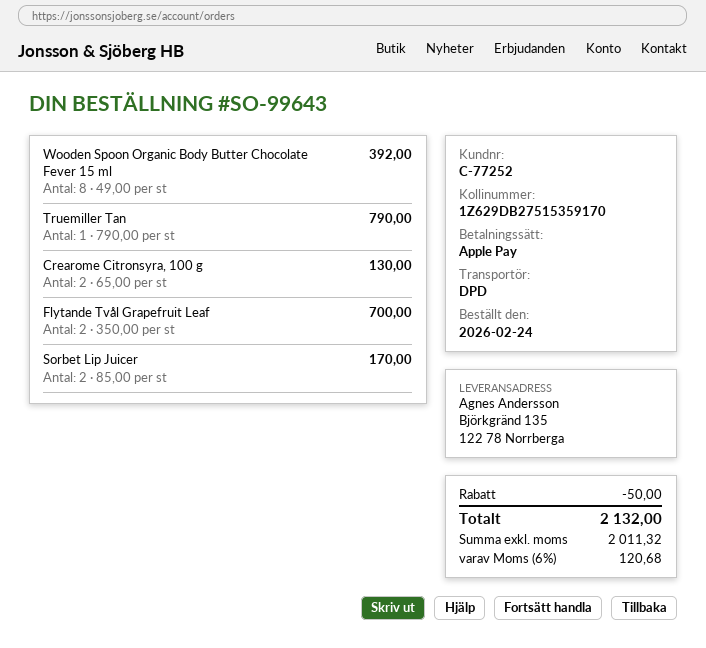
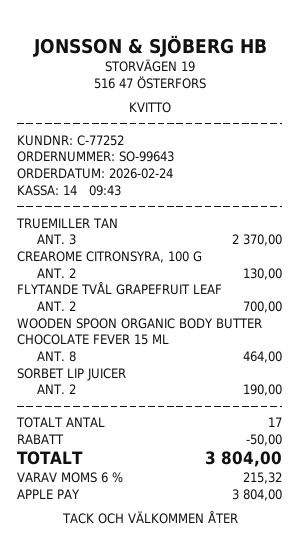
Wooden Spoon Organic Body Butter Chocolate Fever 15 ml: 8 for 392.00 -> 8 for 464.00
Truemiller Tan: 1 for 790.00 -> 3 for 2370.00
Sorbet Lip Juicer: 2 for 170.00 -> 2 for 190.00
tax: 6% = 120.68 -> 6% = 215.32
total: 2132.00 -> 3804.00

